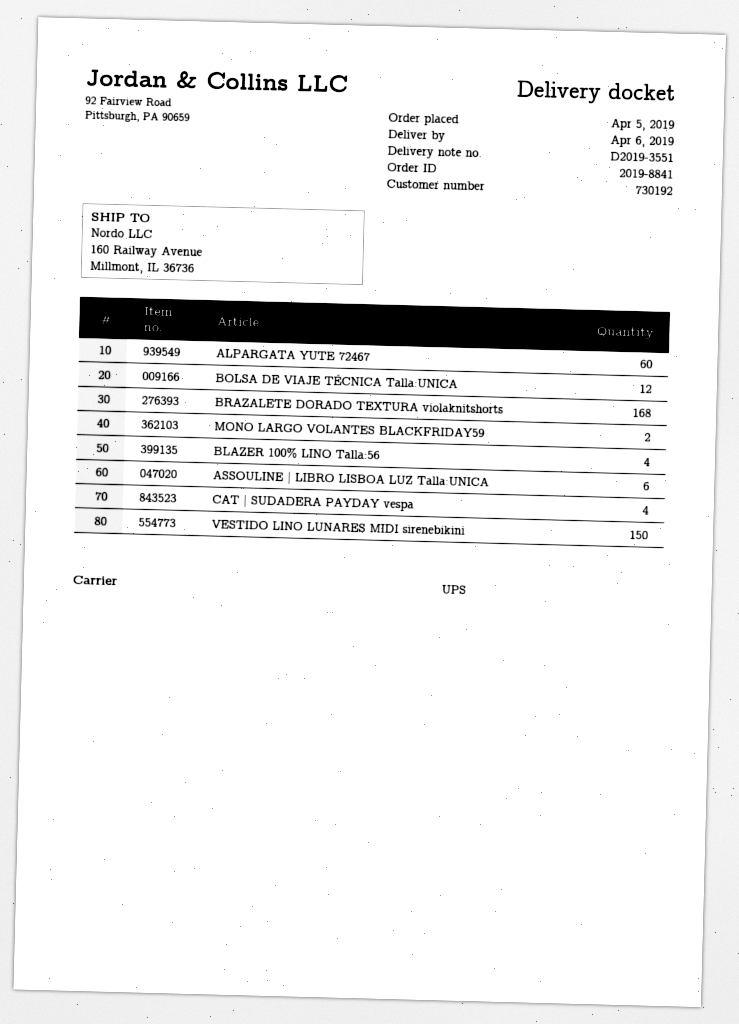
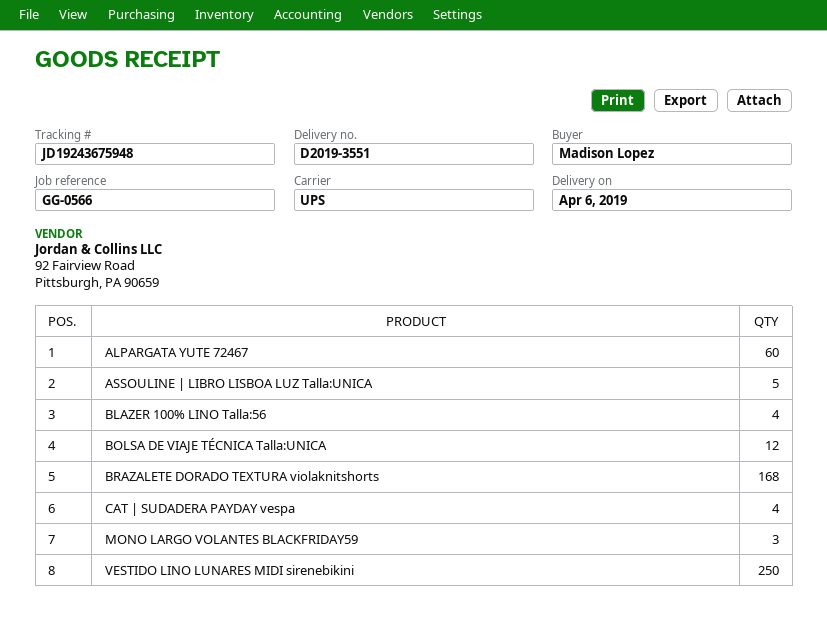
MONO LARGO VOLANTES BLACKFRIDAY59: 2 -> 3
ASSOULINE | LIBRO LISBOA LUZ Talla:UNICA: 6 -> 5
VESTIDO LINO LUNARES MIDI sirenebikini: 150 -> 250

